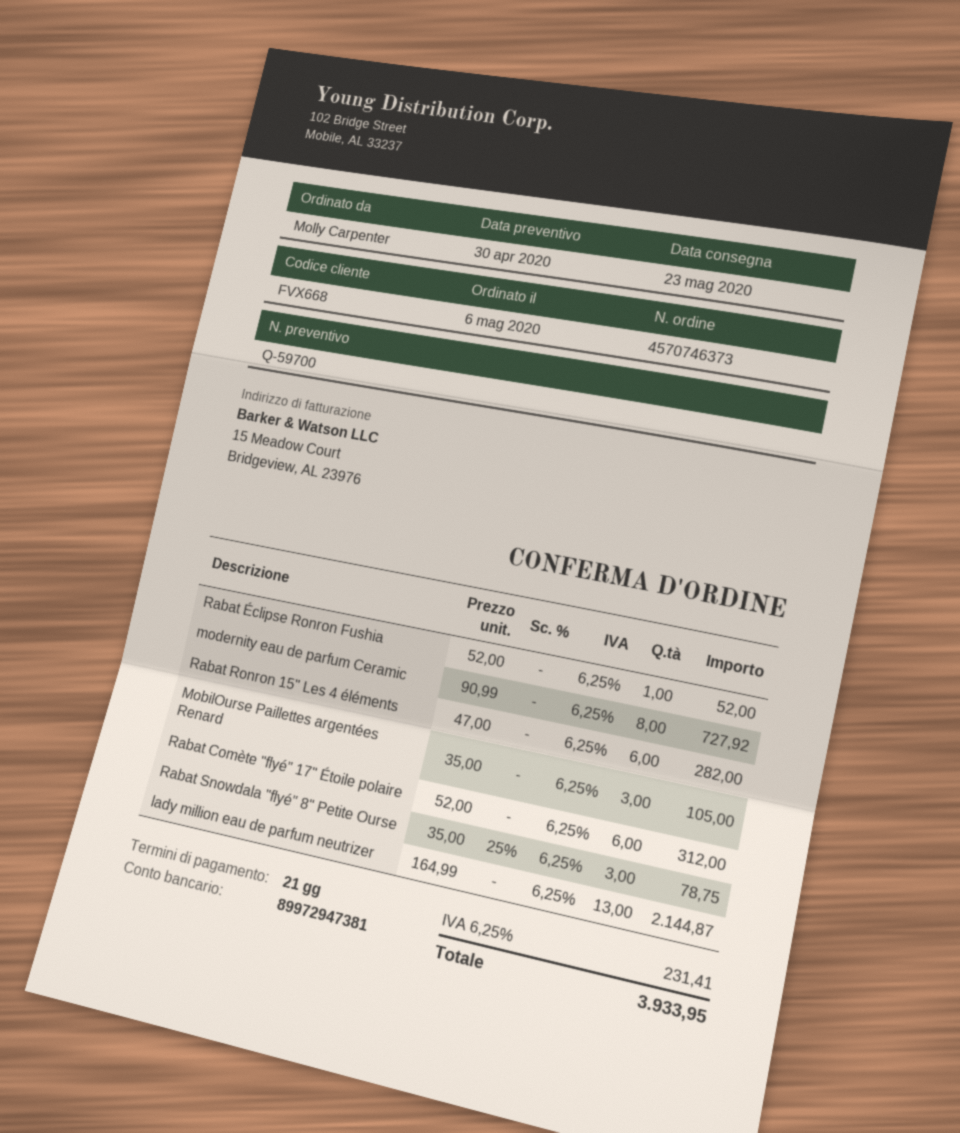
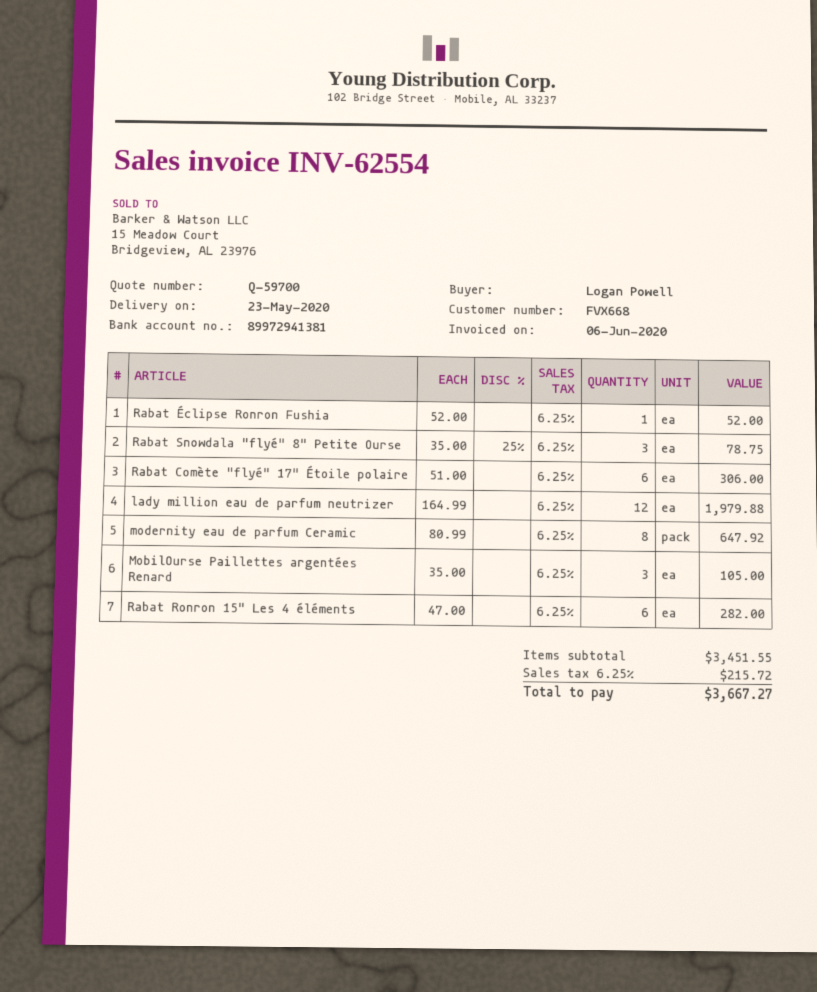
ordered by: Molly Carpenter -> Logan Powell
bank account: 89972947381 -> 89972941381
modernity eau de parfum Ceramic: 8 x 90.99 = 727.92 -> 8 x 80.99 = 647.92
Rabat Comète "flyé" 17" Étoile polaire: 6 x 52.00 = 312.00 -> 6 x 51.00 = 306.00
lady million eau de parfum neutrizer: 13 x 164.99 = 2144.87 -> 12 x 164.99 = 1979.88
tax: 6.25% = 231.41 -> 6.25% = 215.72
total: 3933.95 -> 3667.27

